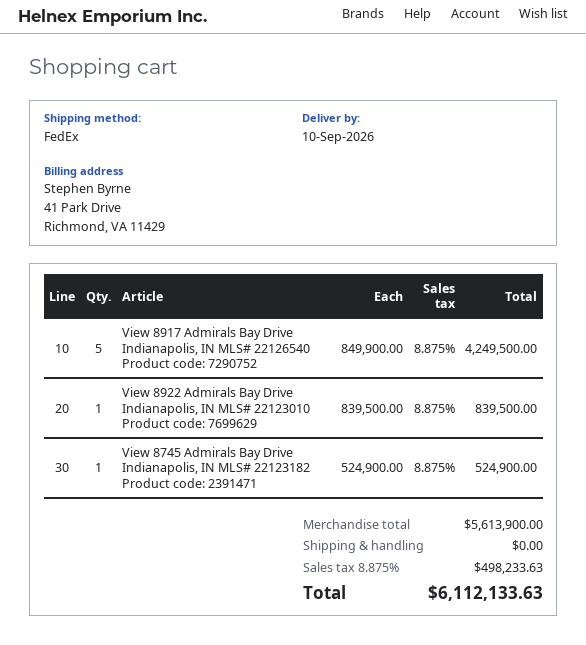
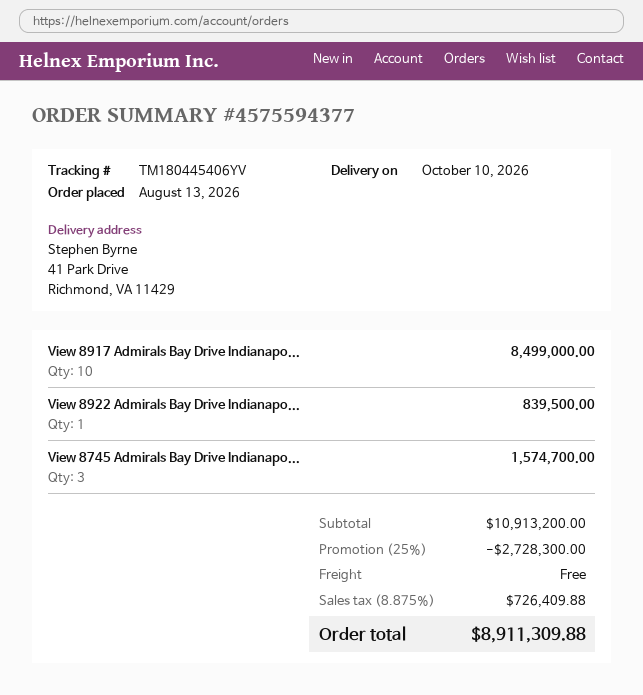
delivery date: 2026-09-10 -> 2026-10-10
View 8917 Admirals Bay Drive Indianapolis, IN MLS# 22126540: 5 for 4249500.00 -> 10 for 8499000.00
View 8745 Admirals Bay Drive Indianapolis, IN MLS# 22123182: 1 for 524900.00 -> 3 for 1574700.00
subtotal: 5613900.00 -> 10913200.00
discount: none -> 25% = 2728300.00
tax: 8.875% = 498233.63 -> 8.875% = 726409.88
total: 6112133.63 -> 8911309.88

